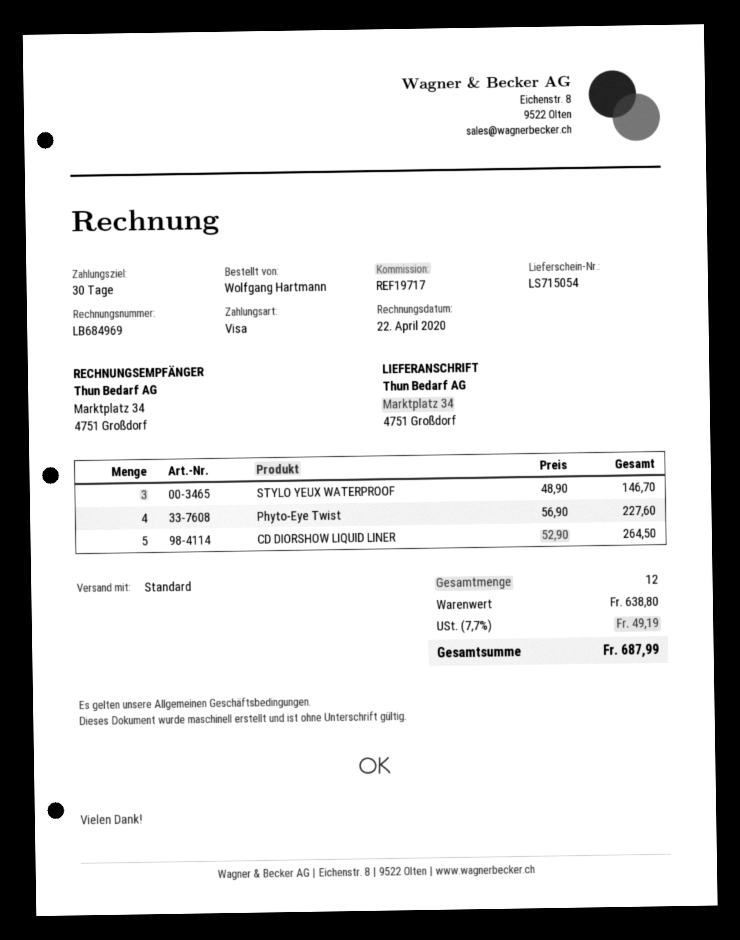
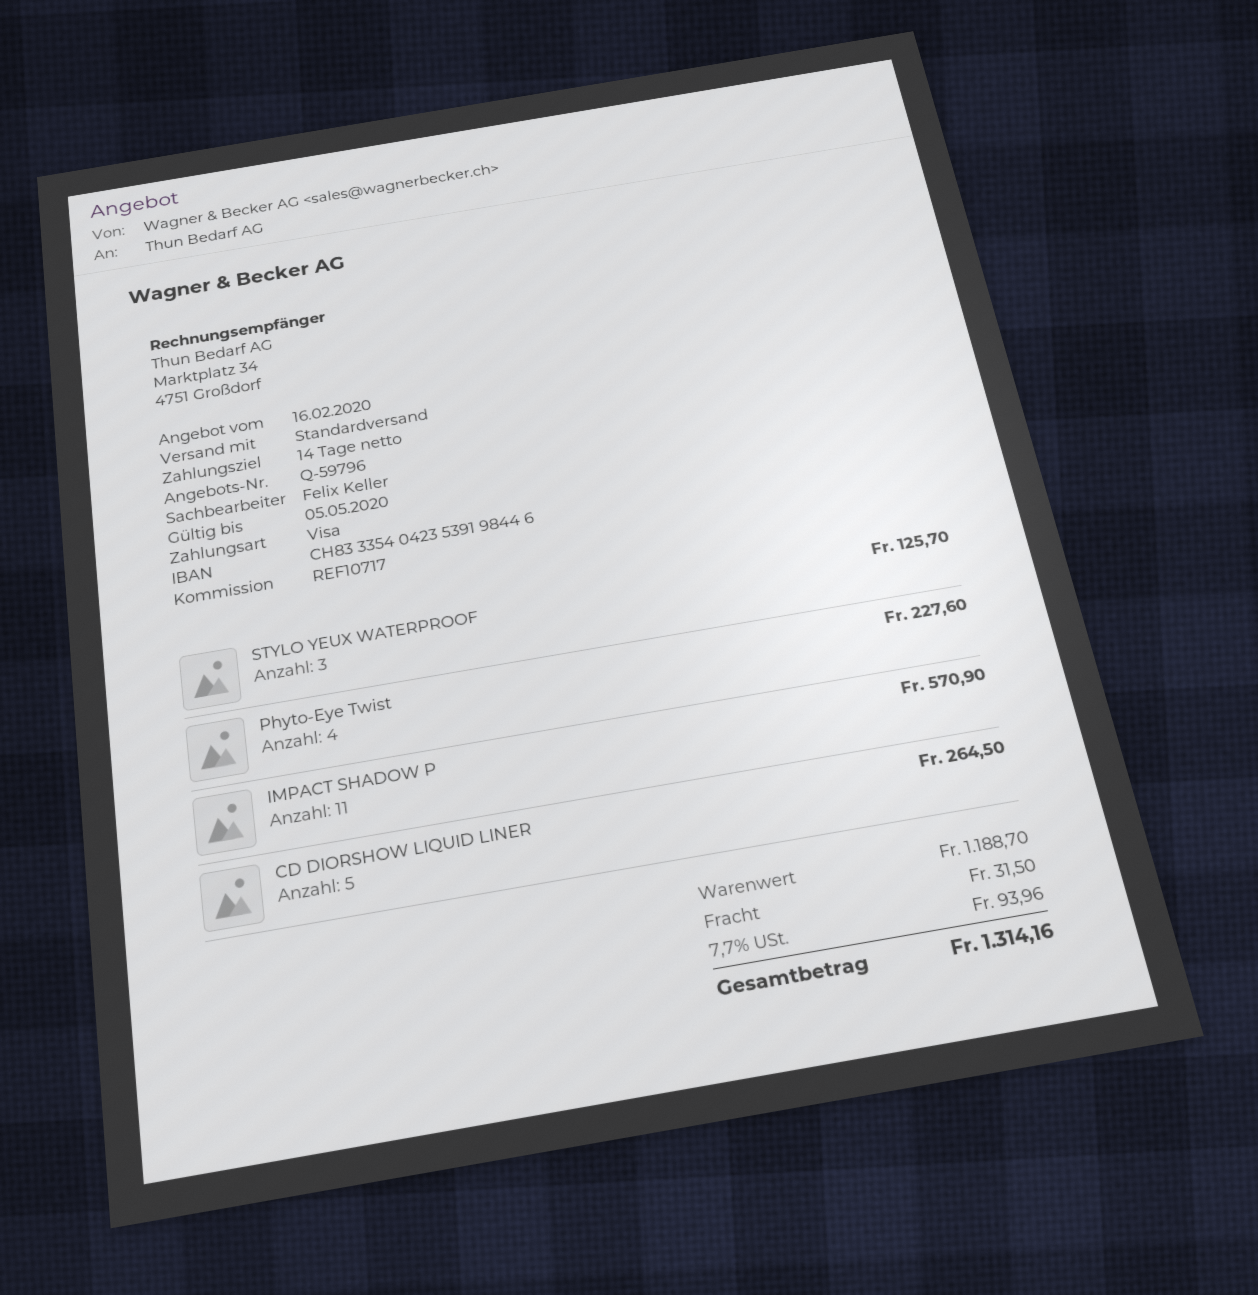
payment terms: 30 days -> 14 days
reference: REF19717 -> REF10717
STYLO YEUX WATERPROOF: 3 for 146.70 -> 3 for 125.70
IMPACT SHADOW P: none -> 11 for 570.90
subtotal: 638.80 -> 1188.70
shipping: none -> 31.50
tax: 7.7% = 49.19 -> 7.7% = 93.96
total: 687.99 -> 1314.16

